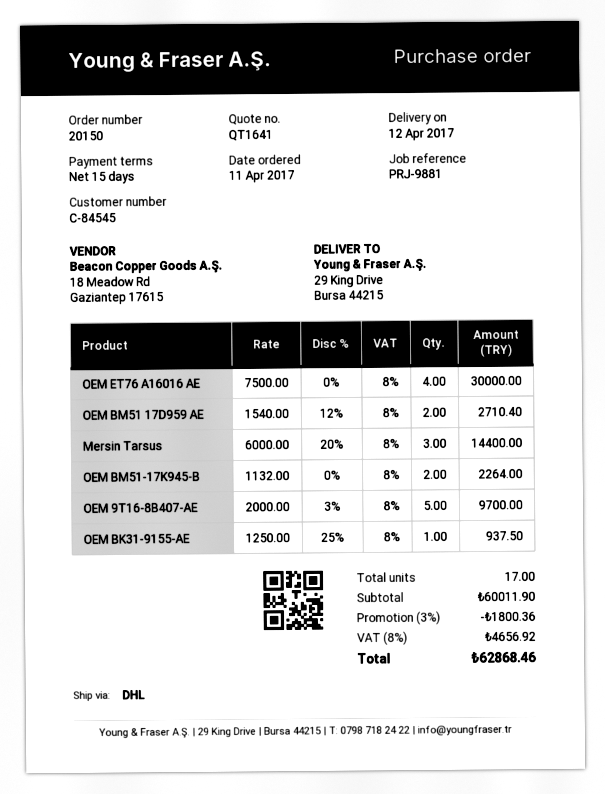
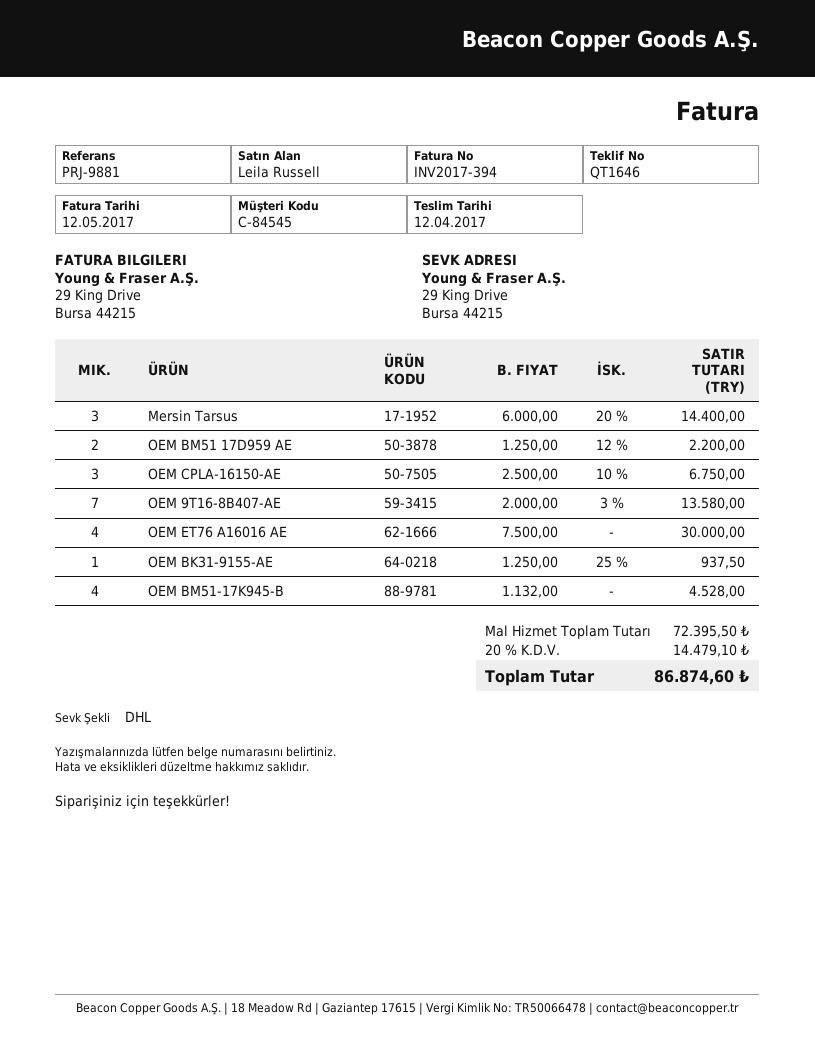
quote number: QT1641 -> QT1646
OEM BM51 17D959 AE: 2 x 1540.00 - 12% = 2710.40 -> 2 x 1250.00 - 12% = 2200.00
OEM BM51-17K945-B: 2 x 1132.00 = 2264.00 -> 4 x 1132.00 = 4528.00
OEM 9T16-8B407-AE: 5 x 2000.00 - 3% = 9700.00 -> 7 x 2000.00 - 3% = 13580.00
OEM CPLA-16150-AE: none -> 3 x 2500.00 - 10% = 6750.00
subtotal: 60011.90 -> 72395.50
discount: 3% = 1800.36 -> none
tax: 8% = 4656.92 -> 20% = 14479.10
total: 62868.46 -> 86874.60

